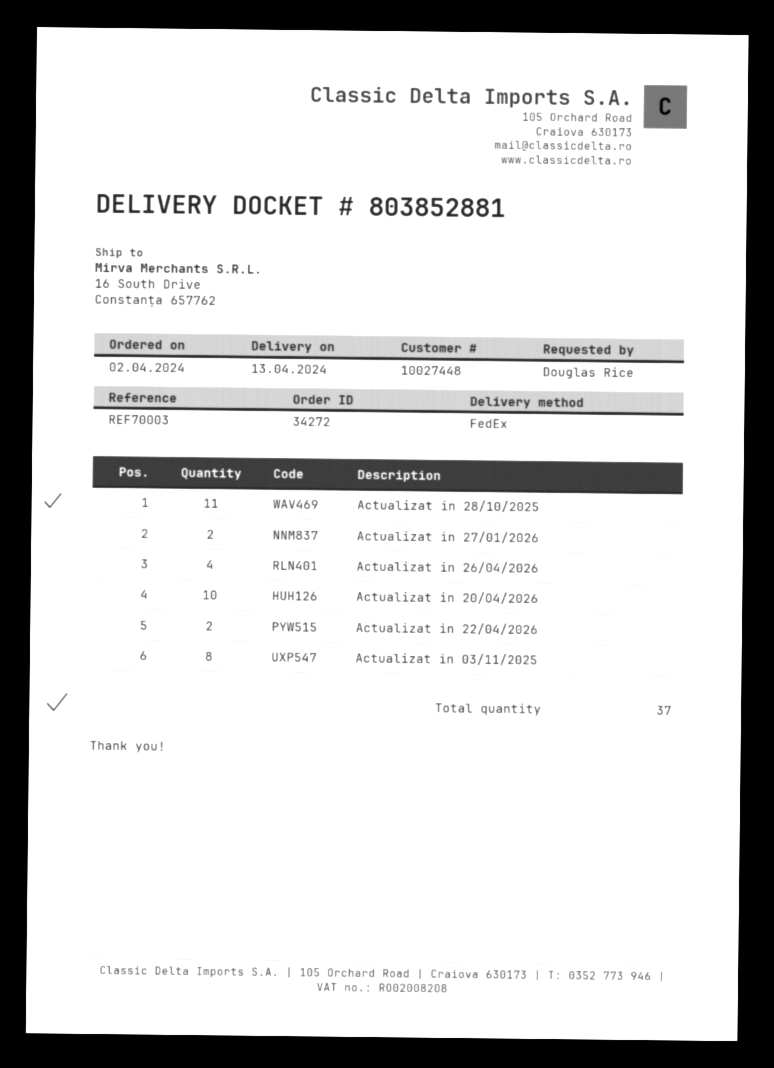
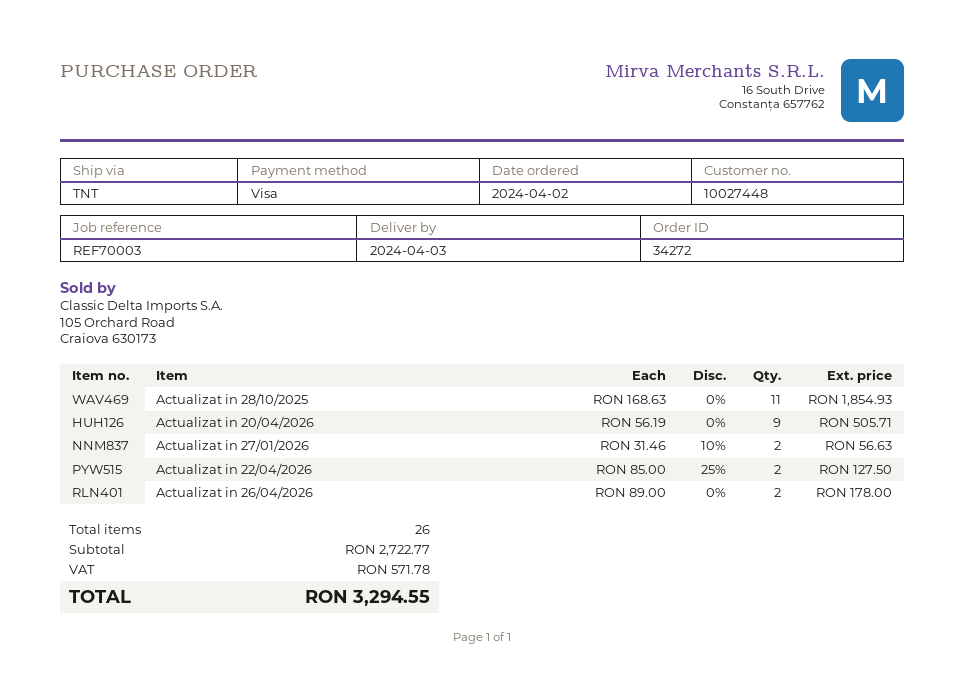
delivery date: 2024-04-13 -> 2024-04-03
shipping method: FedEx -> TNT
Actualizat in 26/04/2026: 4 -> 2
Actualizat in 20/04/2026: 10 -> 9
Actualizat in 03/11/2025: 8 -> none
total quantity: 37 -> 26

